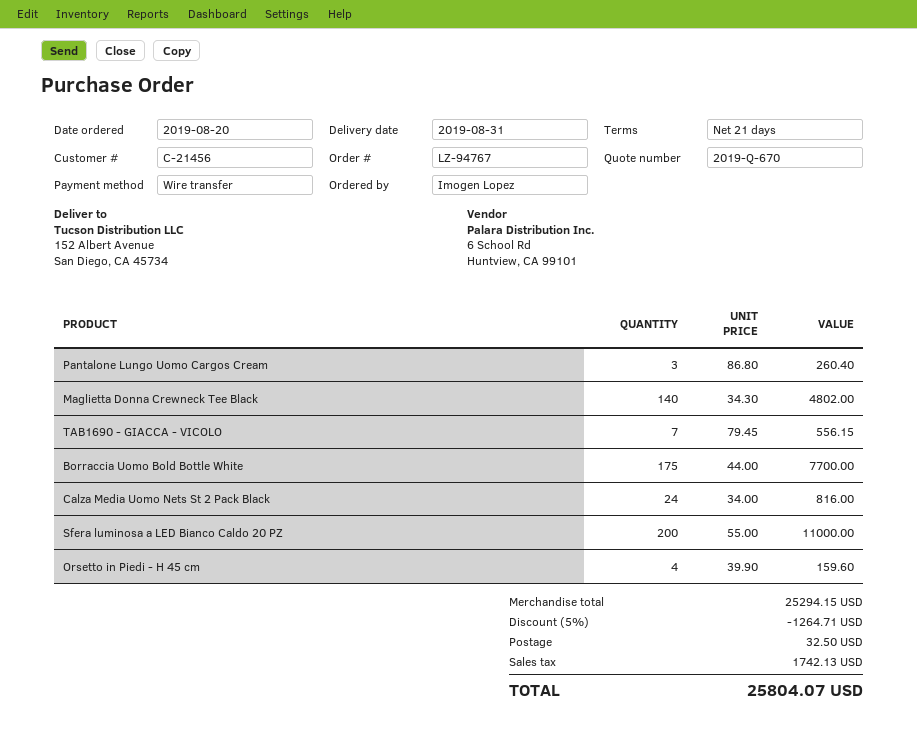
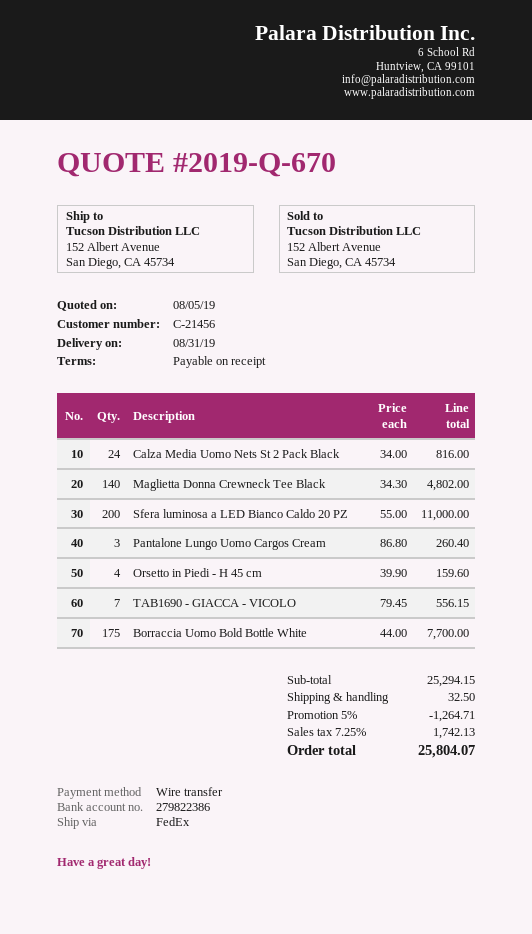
payment terms: 21 days -> on receipt

